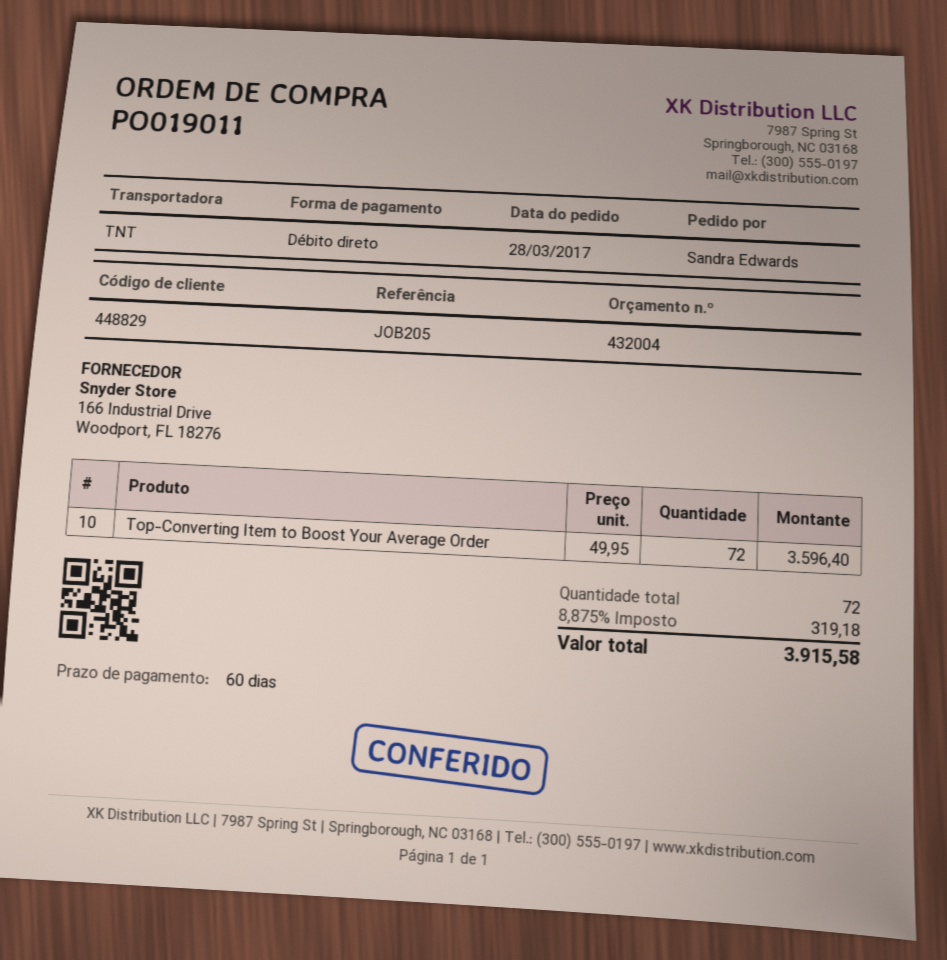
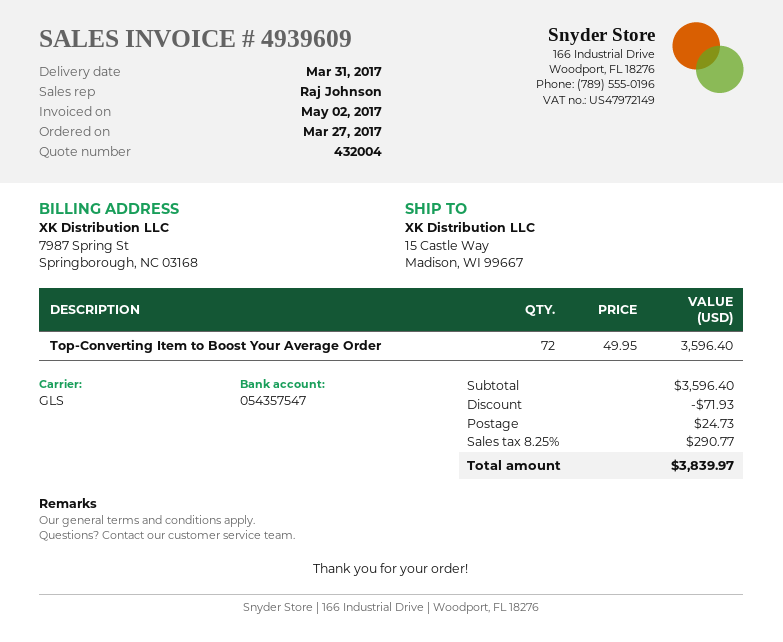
order date: 2017-03-28 -> 2017-03-27
shipping method: TNT -> GLS
discount: none -> 71.93
shipping: none -> 24.73
tax: 8.875% = 319.18 -> 8.25% = 290.77
total: 3915.58 -> 3839.97

